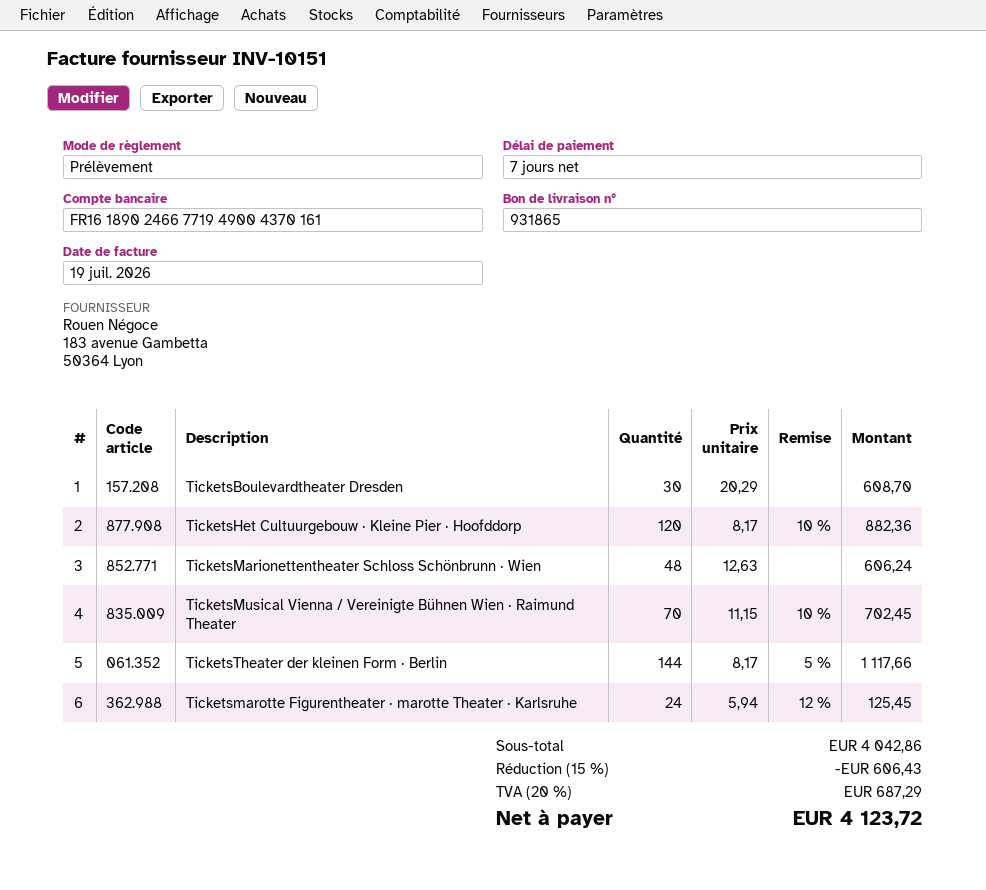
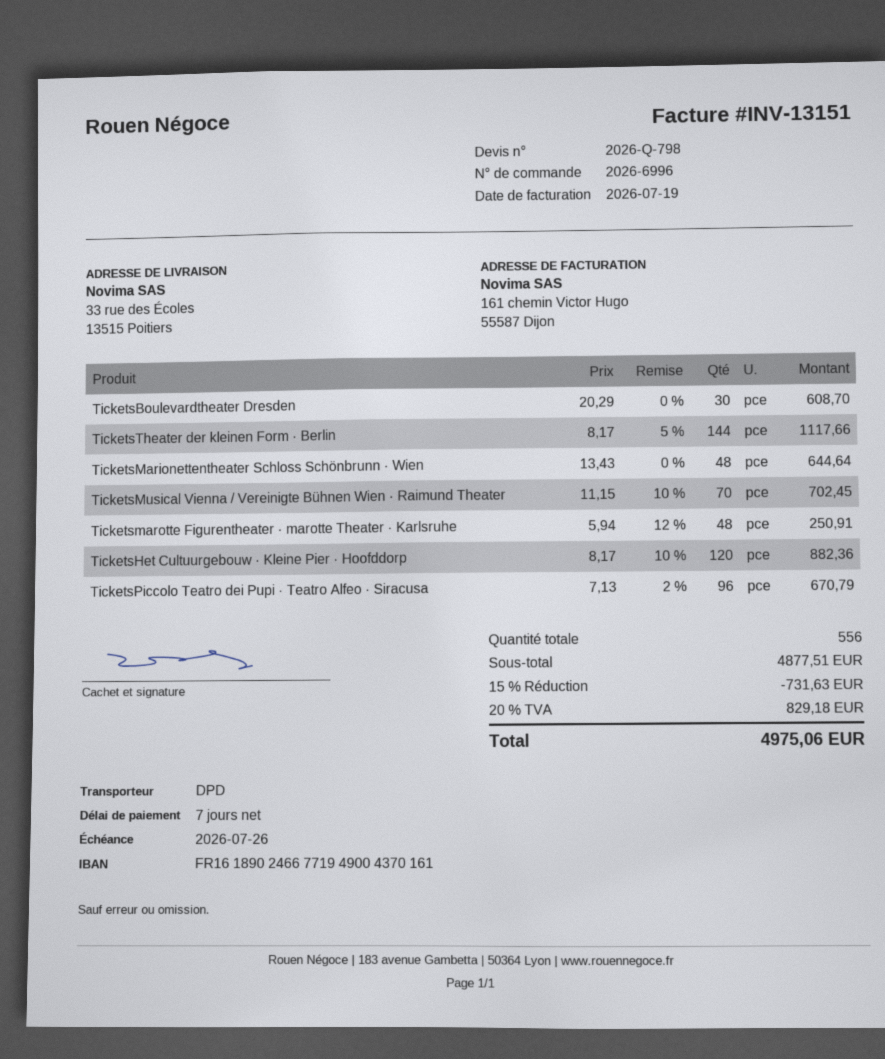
invoice number: INV-10151 -> INV-13151
TicketsMarionettentheater Schloss Schönbrunn · Wien: 48 x 12.63 = 606.24 -> 48 x 13.43 = 644.64
Ticketsmarotte Figurentheater · marotte Theater · Karlsruhe: 24 x 5.94 - 12% = 125.45 -> 48 x 5.94 - 12% = 250.91
TicketsPiccolo Teatro dei Pupi · Teatro Alfeo · Siracusa: none -> 96 x 7.13 - 2% = 670.79
subtotal: 4042.86 -> 4877.51
discount: 15% = 606.43 -> 15% = 731.63
tax: 20% = 687.29 -> 20% = 829.18
total: 4123.72 -> 4975.06

